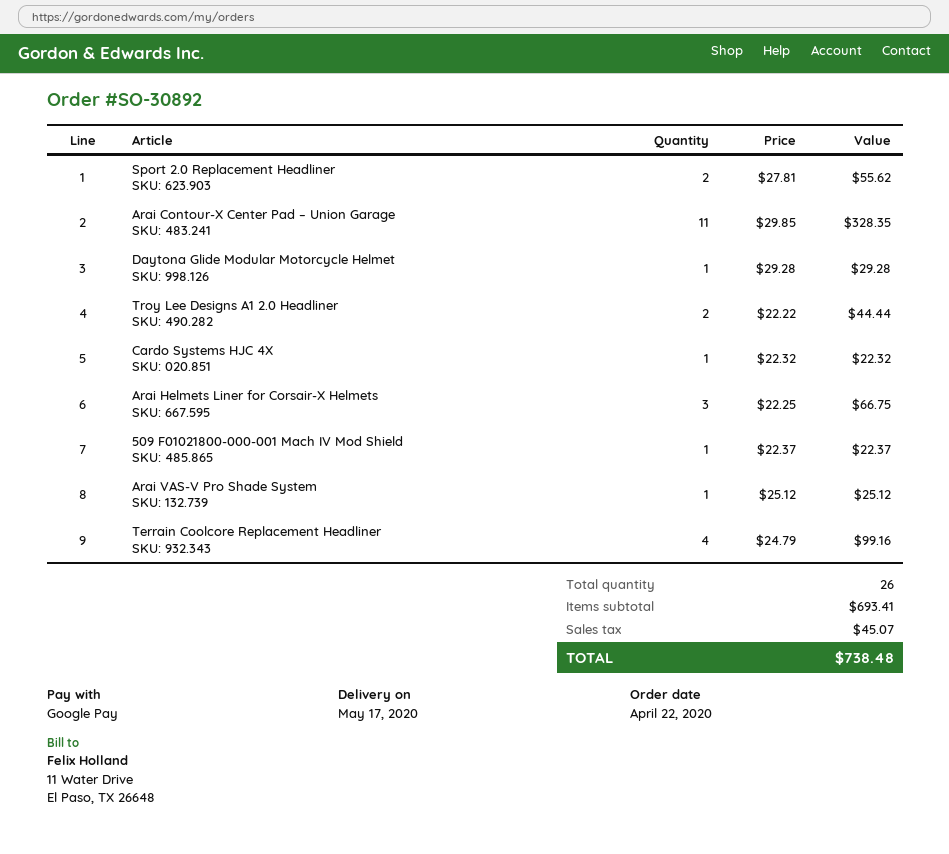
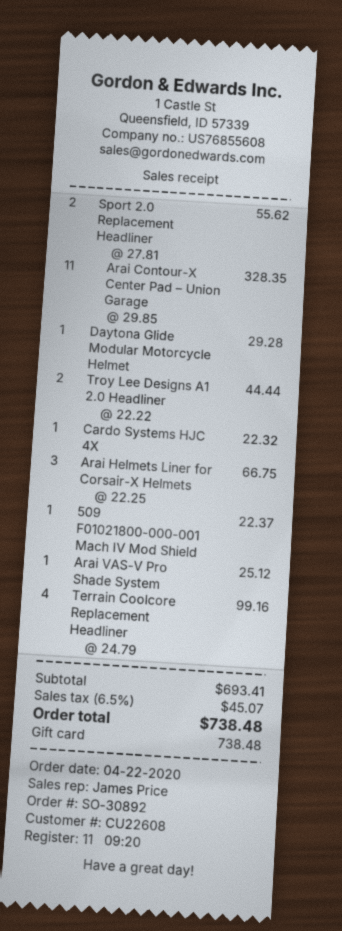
payment method: Google Pay -> gift card

